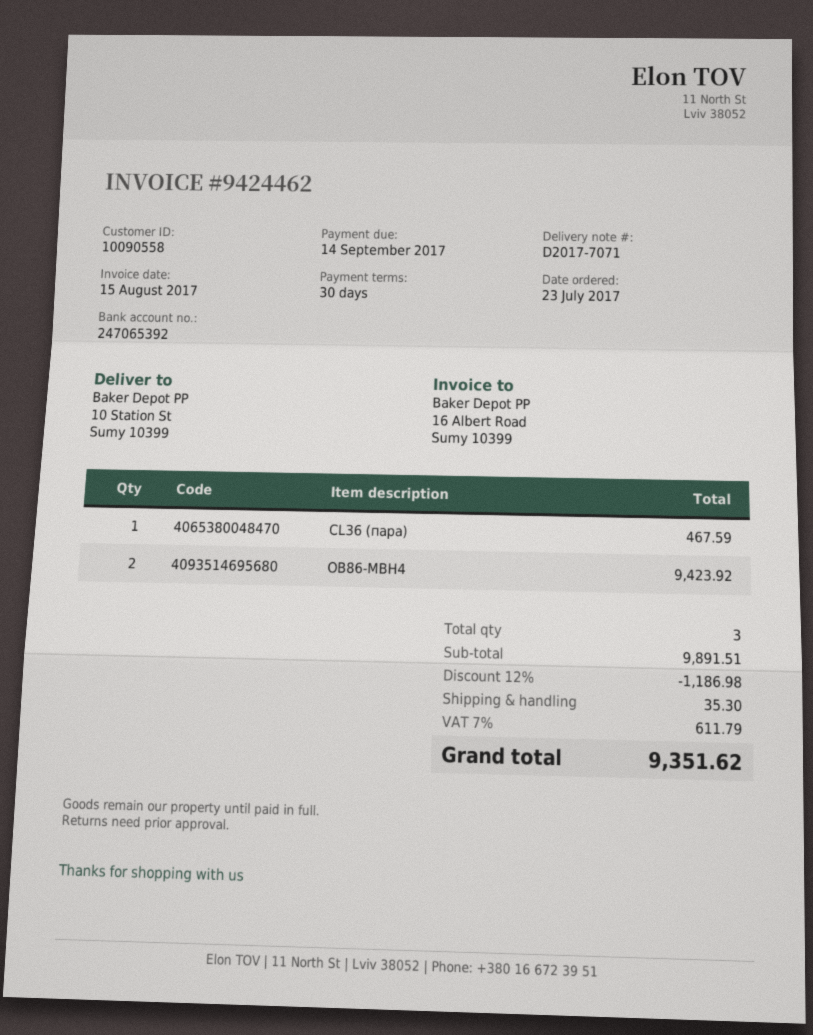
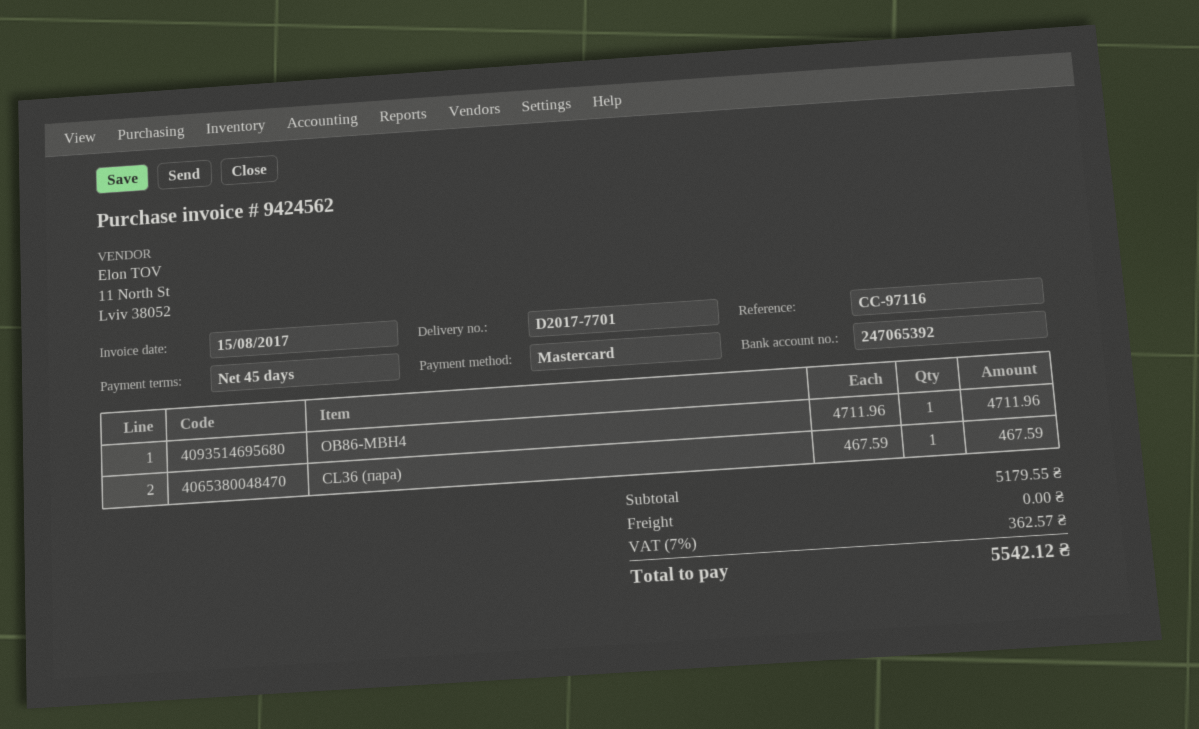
delivery note number: D2017-7071 -> D2017-7701
invoice number: 9424462 -> 9424562
payment terms: 30 days -> 45 days
OB86-MBH4: 2 for 9423.92 -> 1 for 4711.96
subtotal: 9891.51 -> 5179.55
discount: 12% = 1186.98 -> none
shipping: 35.30 -> 0.00
tax: 7% = 611.79 -> 7% = 362.57
total: 9351.62 -> 5542.12

